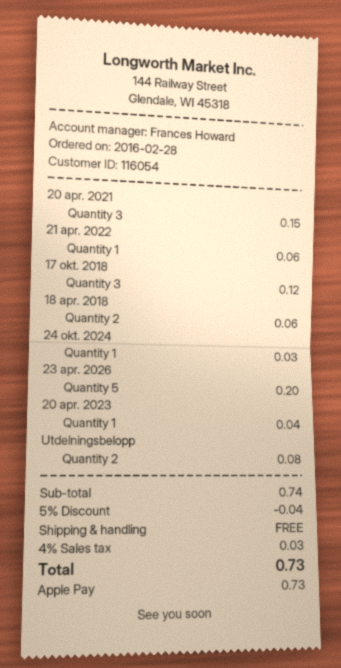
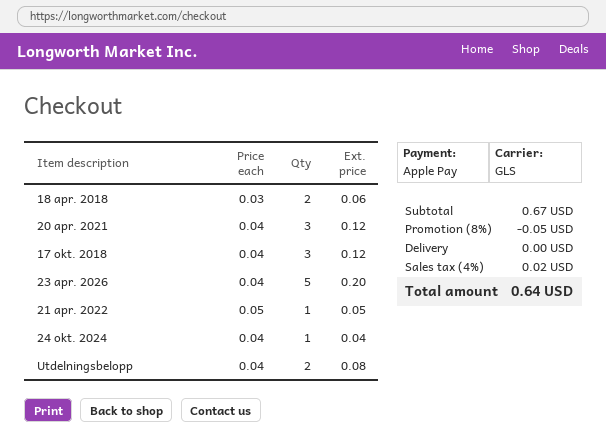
20 apr. 2021: 3 for 0.15 -> 3 for 0.12
21 apr. 2022: 1 for 0.06 -> 1 for 0.05
24 okt. 2024: 1 for 0.03 -> 1 for 0.04
20 apr. 2023: 1 for 0.04 -> none
subtotal: 0.74 -> 0.67
discount: 5% = 0.04 -> 8% = 0.05
tax: 4% = 0.03 -> 4% = 0.02
total: 0.73 -> 0.64

